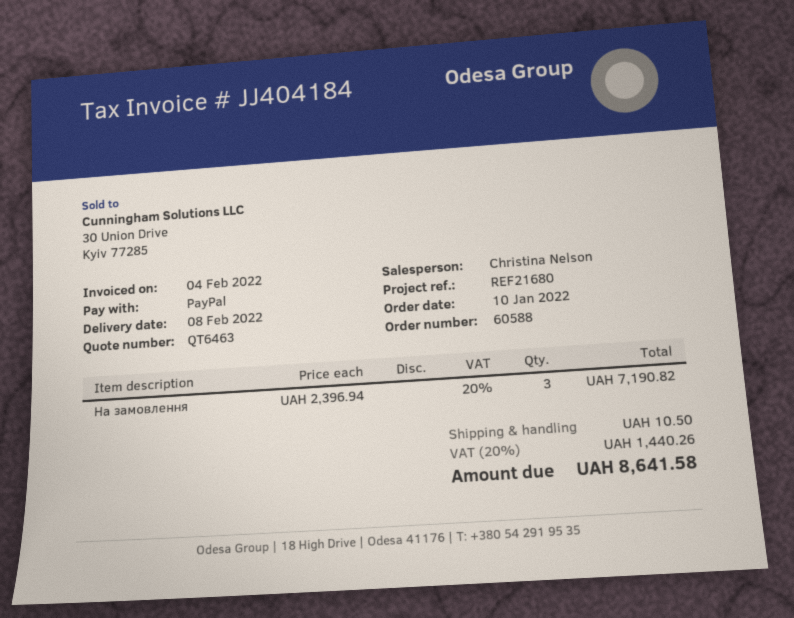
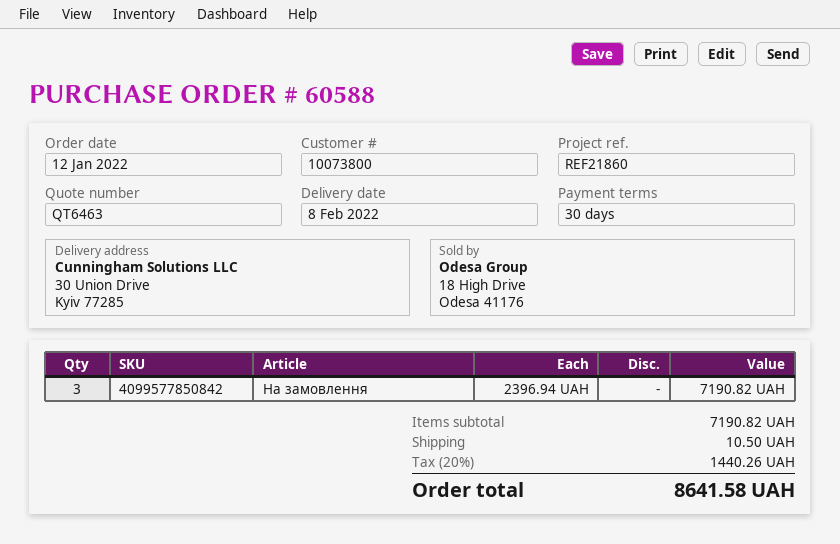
order date: 2022-01-10 -> 2022-01-12
reference: REF21680 -> REF21860

